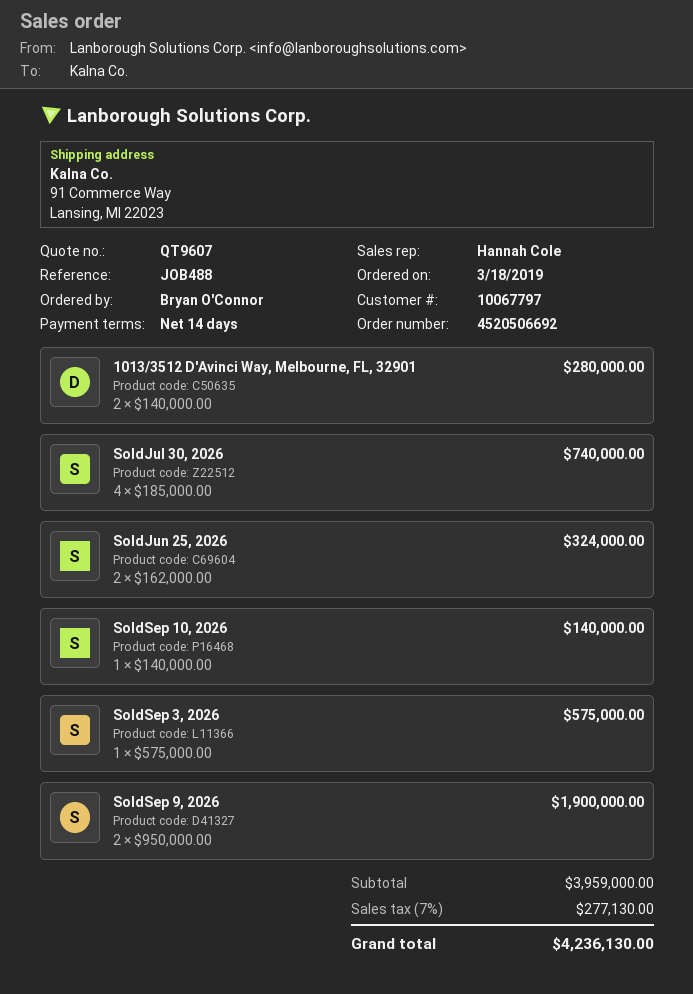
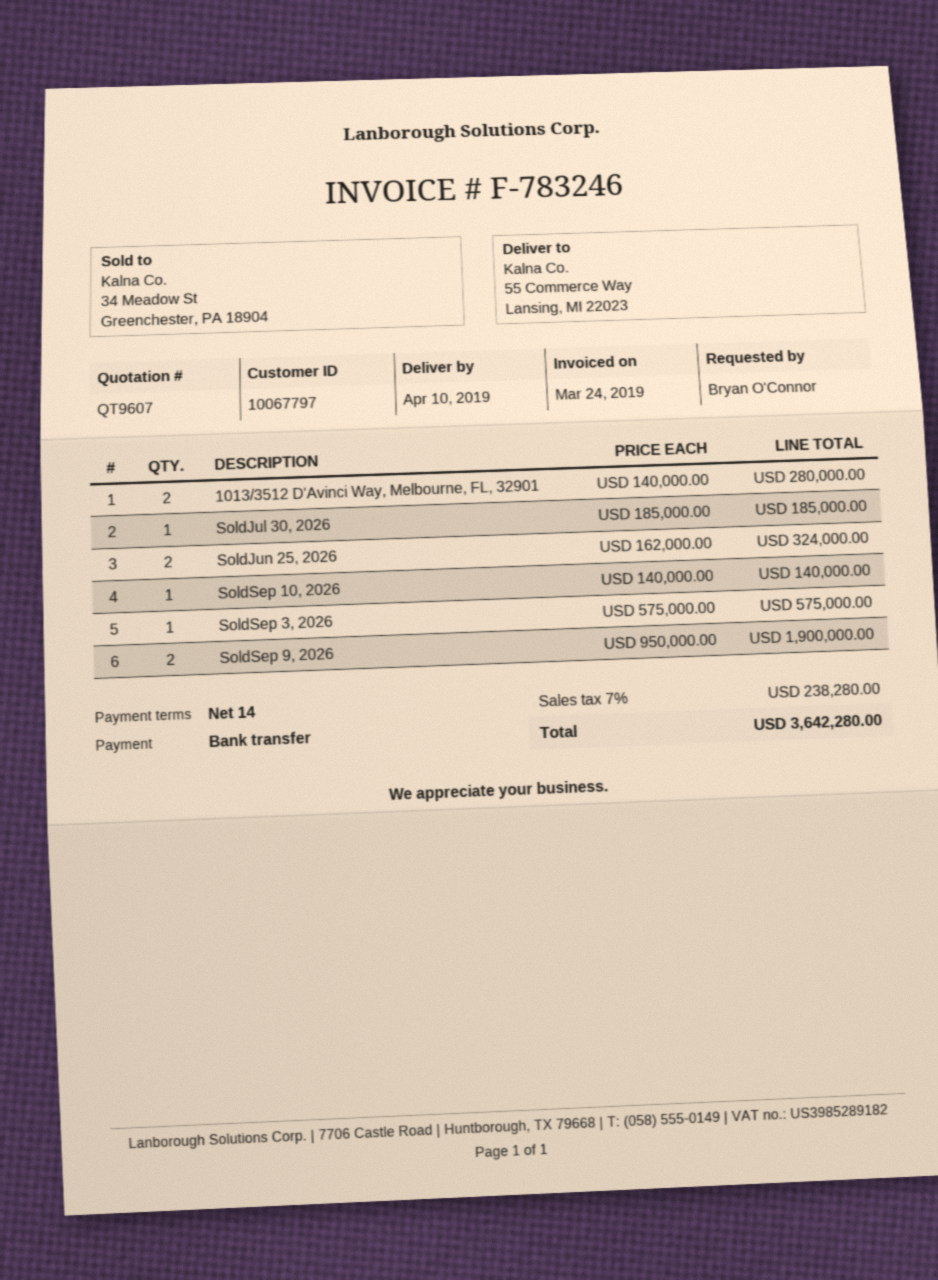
ship to: 91 Commerce Way, Lansing, MI 22023 -> 55 Commerce Way, Lansing, MI 22023
SoldJul 30, 2026: 4 x 185000.00 = 740000.00 -> 1 x 185000.00 = 185000.00
tax: 7% = 277130.00 -> 7% = 238280.00
total: 4236130.00 -> 3642280.00

